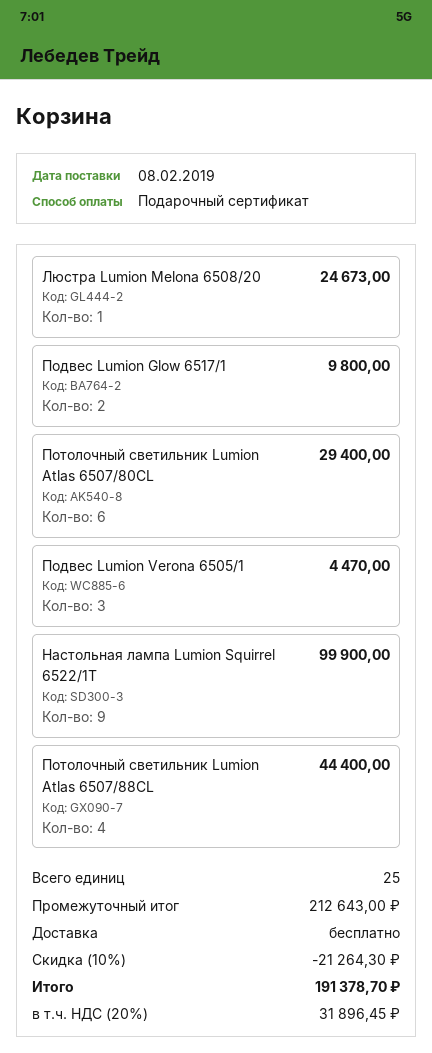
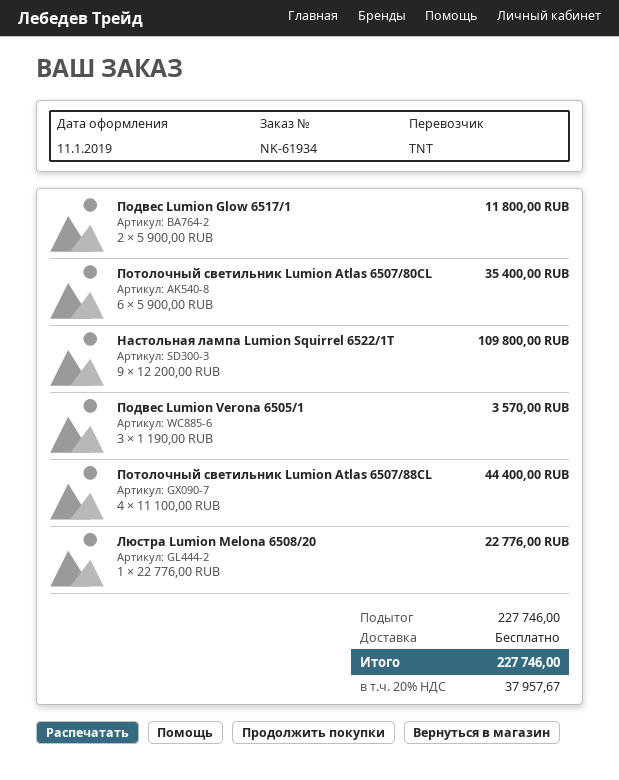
Люстра Lumion Melona 6508/20: 1 for 24673.00 -> 1 for 22776.00
Подвес Lumion Glow 6517/1: 2 for 9800.00 -> 2 for 11800.00
Потолочный светильник Lumion Atlas 6507/80CL: 6 for 29400.00 -> 6 for 35400.00
Подвес Lumion Verona 6505/1: 3 for 4470.00 -> 3 for 3570.00
Настольная лампа Lumion Squirrel 6522/1T: 9 for 99900.00 -> 9 for 109800.00
subtotal: 212643.00 -> 227746.00
discount: 10% = 21264.30 -> none
tax: 20% = 31896.45 -> 20% = 37957.67
total: 191378.70 -> 227746.00

